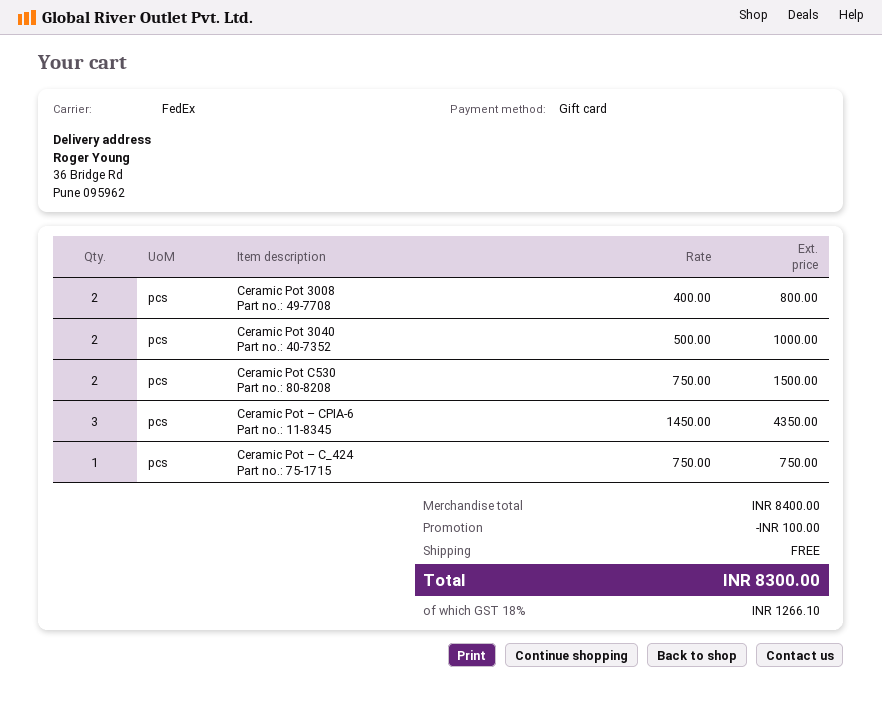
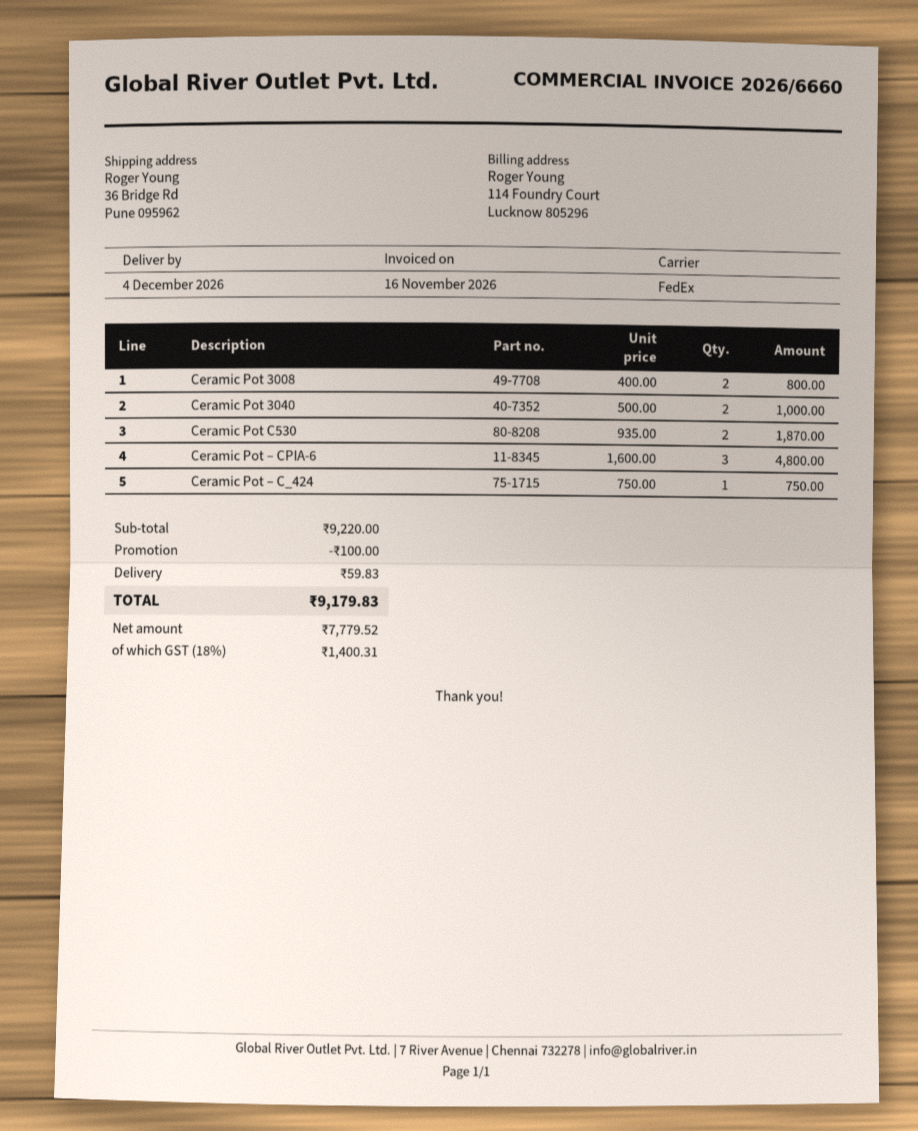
Ceramic Pot C530: 2 x 750.00 = 1500.00 -> 2 x 935.00 = 1870.00
Ceramic Pot – CPIA-6: 3 x 1450.00 = 4350.00 -> 3 x 1600.00 = 4800.00
subtotal: 8400.00 -> 9220.00
shipping: 0.00 -> 59.83
tax: 18% = 1266.10 -> 18% = 1400.31
total: 8300.00 -> 9179.83

